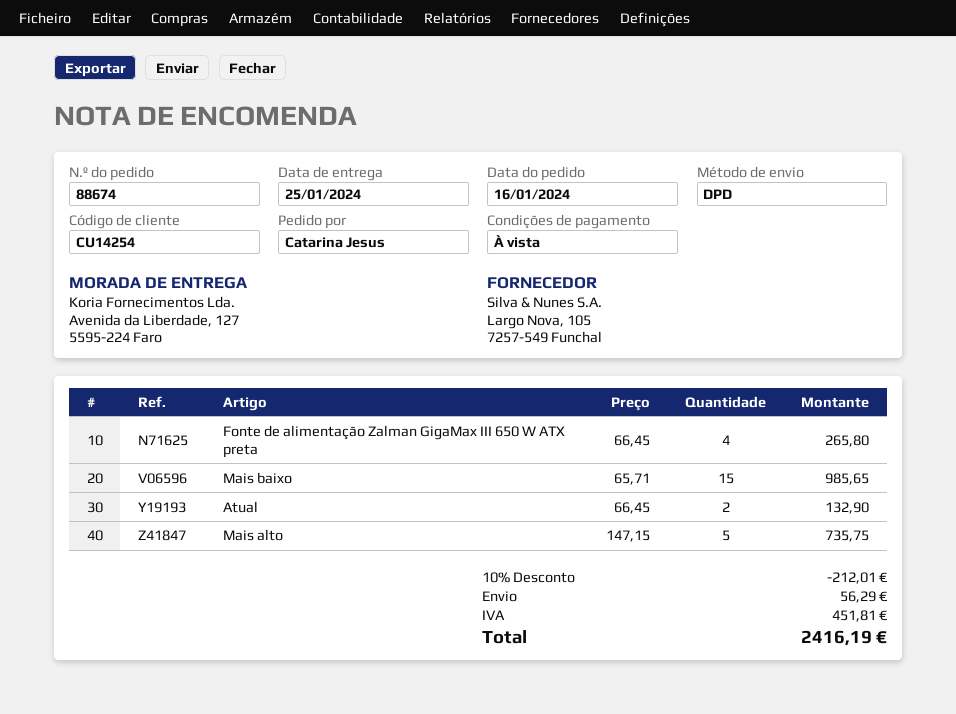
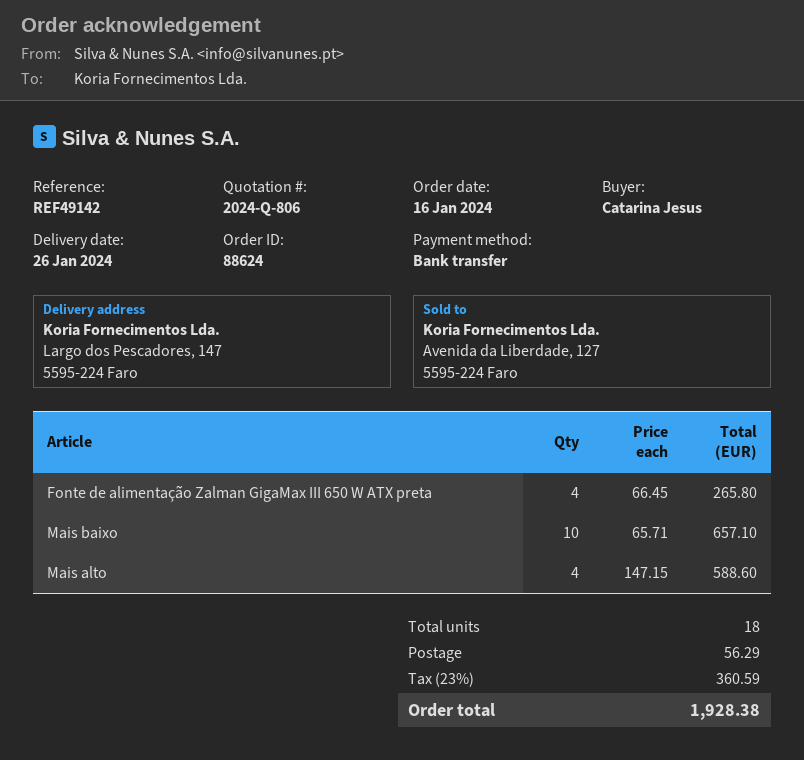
order number: 88674 -> 88624
delivery date: 2024-01-25 -> 2024-01-26
ship to: Avenida da Liberdade, 127, 5595-224 Faro -> Largo dos Pescadores, 147, 5595-224 Faro
Mais baixo: 15 x 65.71 = 985.65 -> 10 x 65.71 = 657.10
Atual: 2 x 66.45 = 132.90 -> none
Mais alto: 5 x 147.15 = 735.75 -> 4 x 147.15 = 588.60
discount: 10% = 212.01 -> none
tax: 451.81 -> 360.59
total: 2416.19 -> 1928.38

